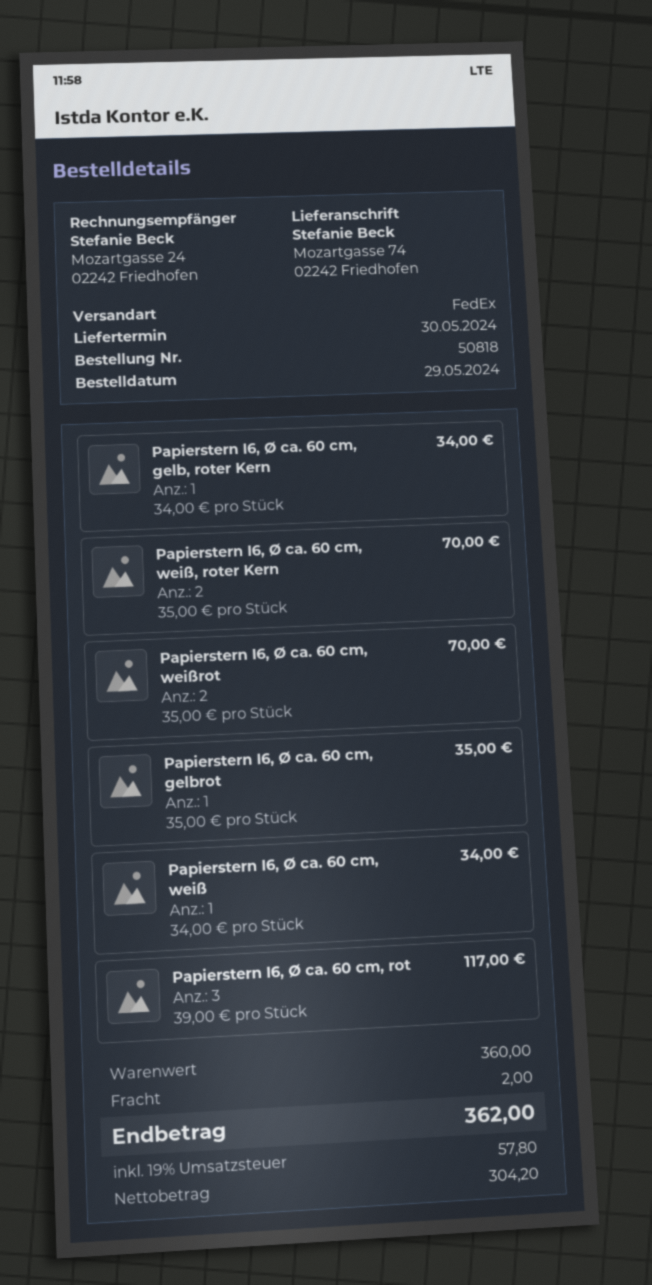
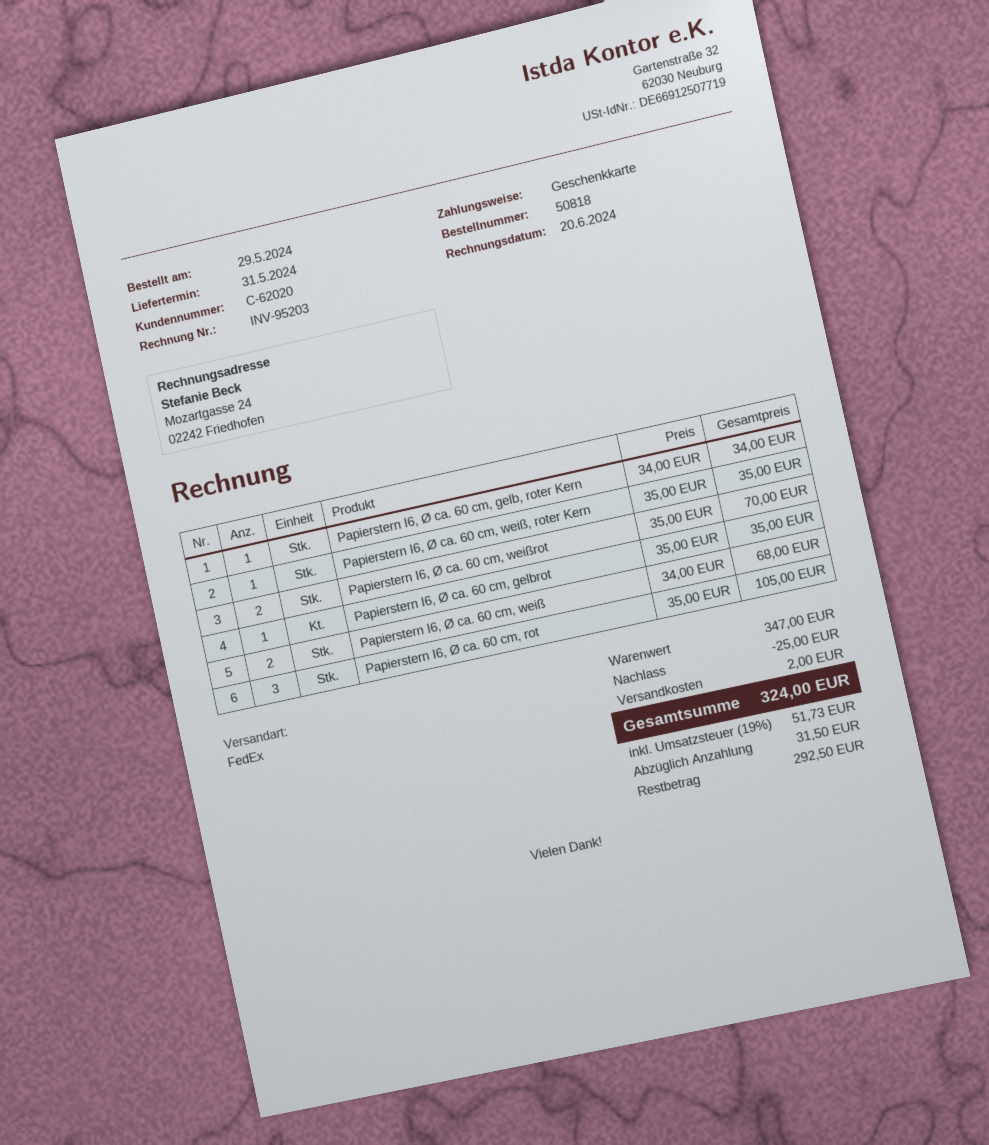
delivery date: 2024-05-30 -> 2024-05-31
Papierstern I6, Ø ca. 60 cm, weiß, roter Kern: 2 x 35.00 = 70.00 -> 1 x 35.00 = 35.00
Papierstern I6, Ø ca. 60 cm, weiß: 1 x 34.00 = 34.00 -> 2 x 34.00 = 68.00
Papierstern I6, Ø ca. 60 cm, rot: 3 x 39.00 = 117.00 -> 3 x 35.00 = 105.00
subtotal: 360.00 -> 347.00
discount: none -> 25.00
tax: 19% = 57.80 -> 19% = 51.73
total: 362.00 -> 324.00

